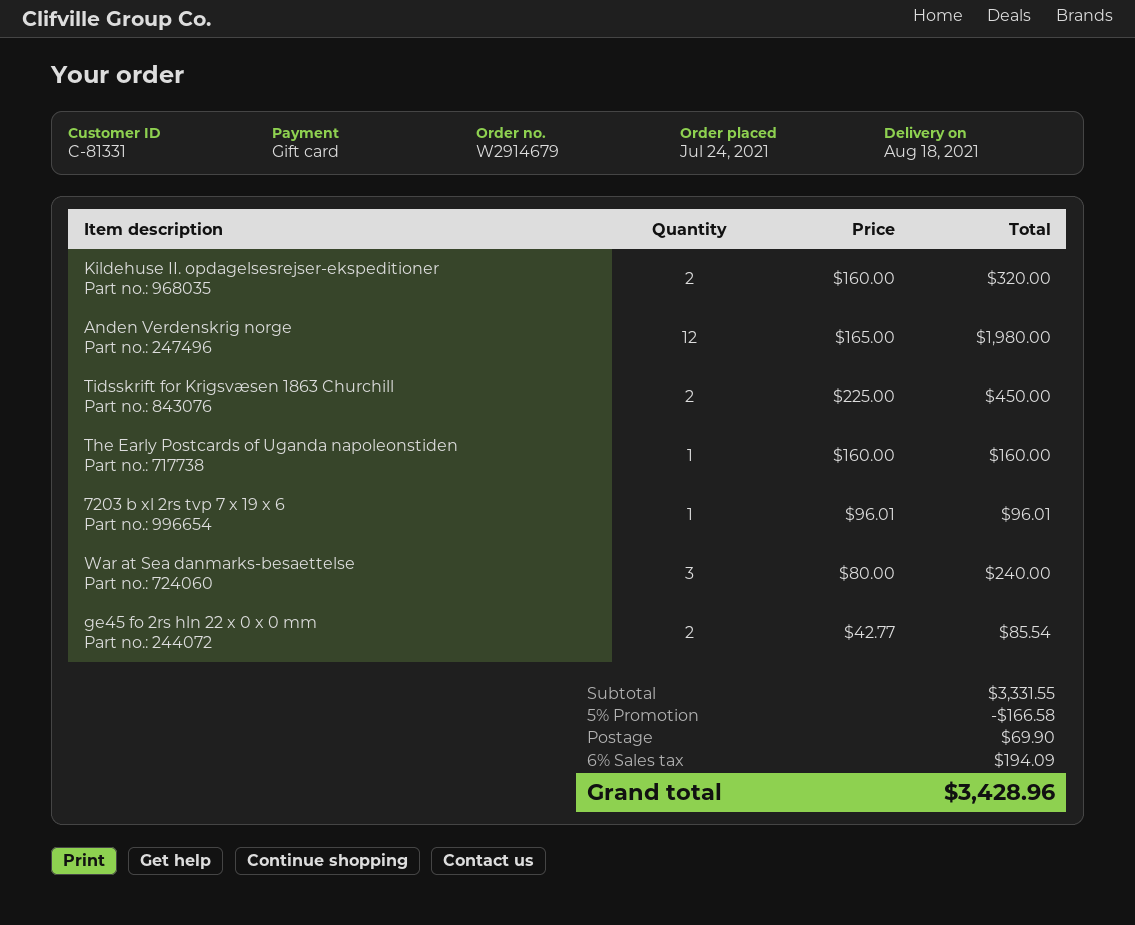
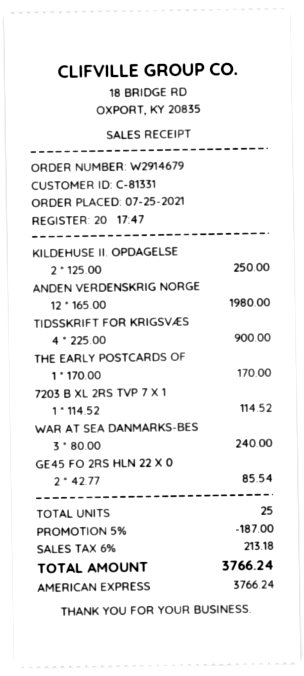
order date: 2021-07-24 -> 2021-07-25
payment method: gift card -> American Express
Kildehuse II. opdagelsesrejser-ekspeditioner: 2 x 160.00 = 320.00 -> 2 x 125.00 = 250.00
Tidsskrift for Krigsvæsen 1863 Churchill: 2 x 225.00 = 450.00 -> 4 x 225.00 = 900.00
The Early Postcards of Uganda napoleonstiden: 1 x 160.00 = 160.00 -> 1 x 170.00 = 170.00
7203 b xl 2rs tvp 7 x 19 x 6: 1 x 96.01 = 96.01 -> 1 x 114.52 = 114.52
discount: 5% = 166.58 -> 5% = 187.00
shipping: 69.90 -> none
tax: 6% = 194.09 -> 6% = 213.18
total: 3428.96 -> 3766.24

